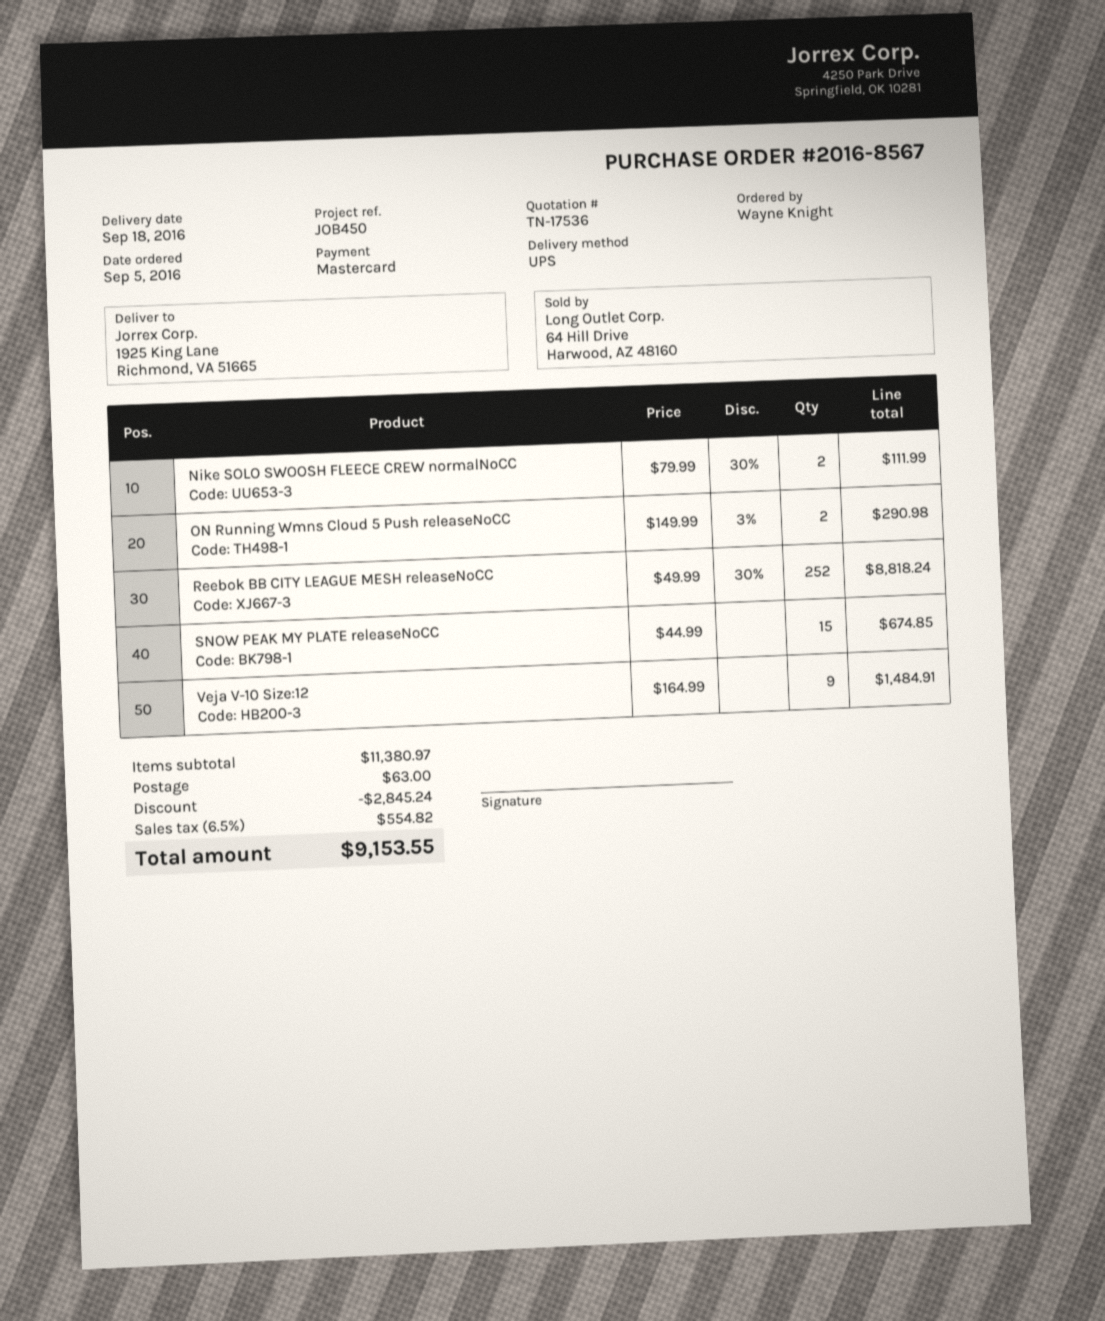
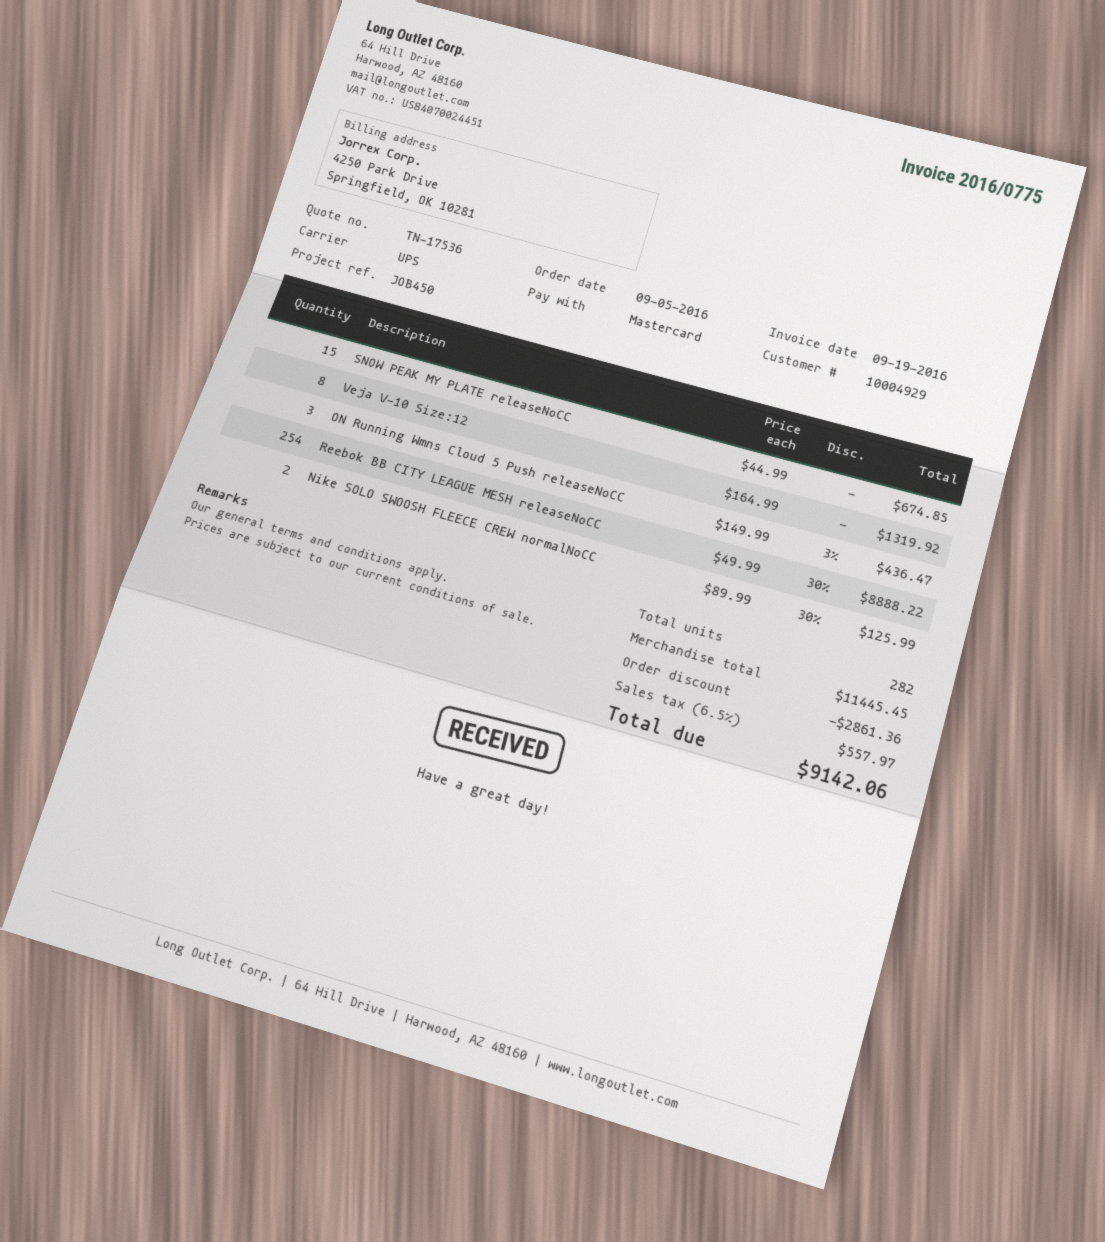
Nike SOLO SWOOSH FLEECE CREW normalNoCC: 2 x 79.99 - 30% = 111.99 -> 2 x 89.99 - 30% = 125.99
ON Running Wmns Cloud 5 Push releaseNoCC: 2 x 149.99 - 3% = 290.98 -> 3 x 149.99 - 3% = 436.47
Reebok BB CITY LEAGUE MESH releaseNoCC: 252 x 49.99 - 30% = 8818.24 -> 254 x 49.99 - 30% = 8888.22
Veja V-10 Size:12: 9 x 164.99 = 1484.91 -> 8 x 164.99 = 1319.92
subtotal: 11380.97 -> 11445.45
discount: 2845.24 -> 2861.36
shipping: 63.00 -> none
tax: 6.5% = 554.82 -> 6.5% = 557.97
total: 9153.55 -> 9142.06

